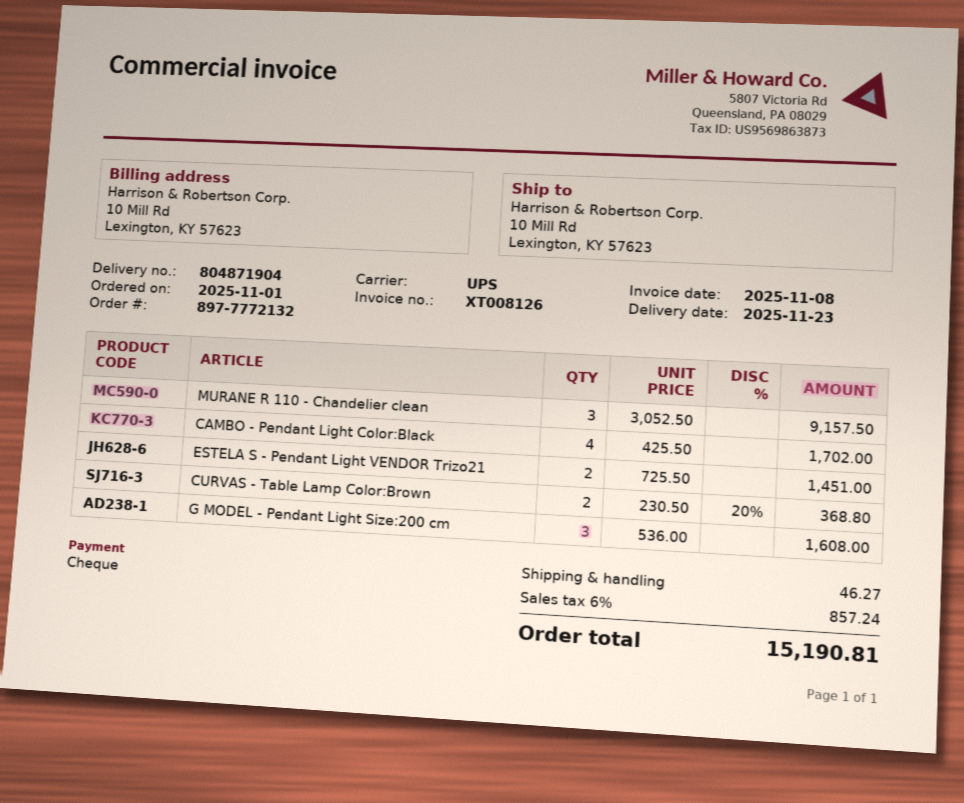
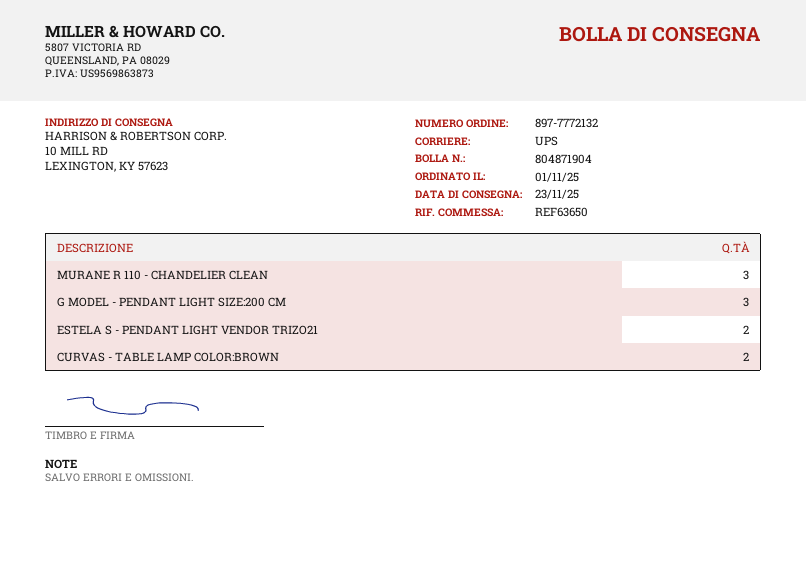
CAMBO - Pendant Light Color:Black: 4 -> none

